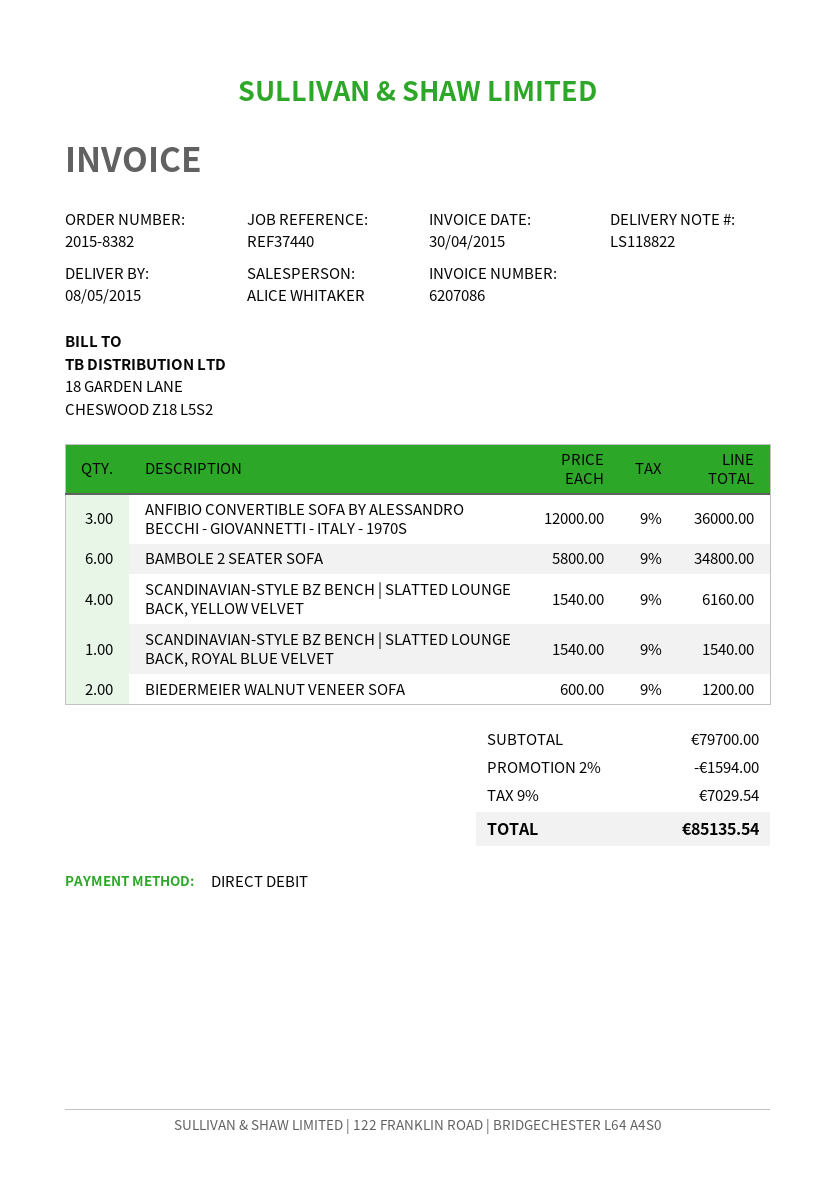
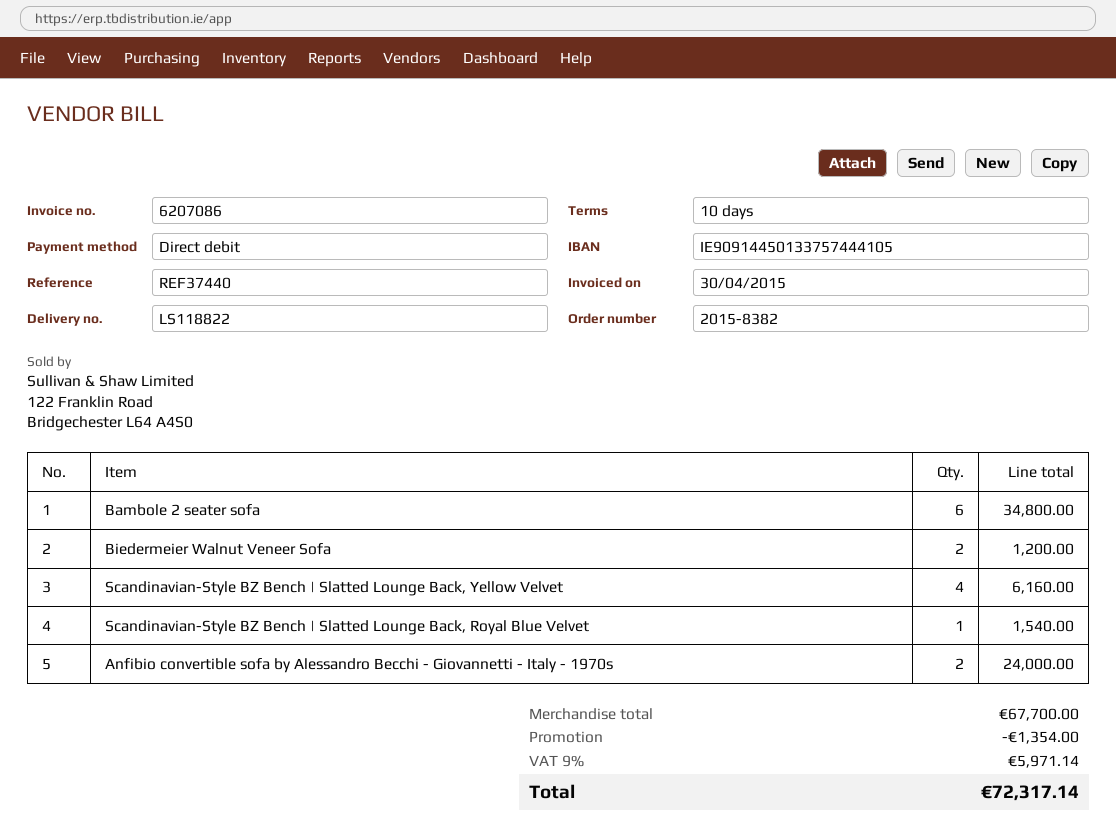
ANFIBIO CONVERTIBLE SOFA BY ALESSANDRO BECCHI - GIOVANNETTI - ITALY - 1970S: 3 for 36000.00 -> 2 for 24000.00
subtotal: 79700.00 -> 67700.00
discount: 1594.00 -> 1354.00
tax: 9% = 7029.54 -> 9% = 5971.14
total: 85135.54 -> 72317.14

